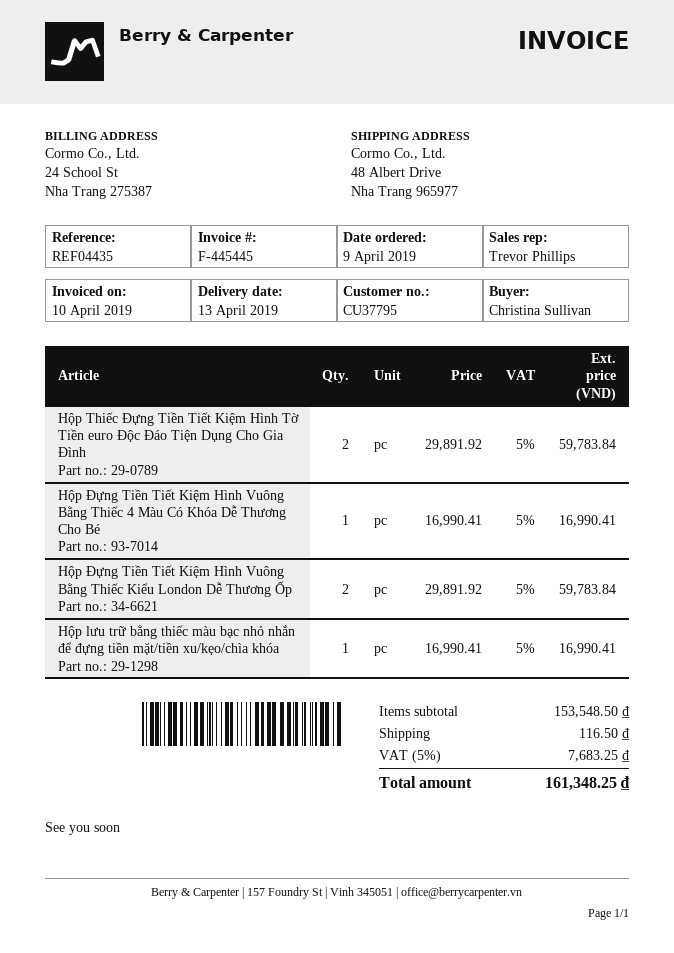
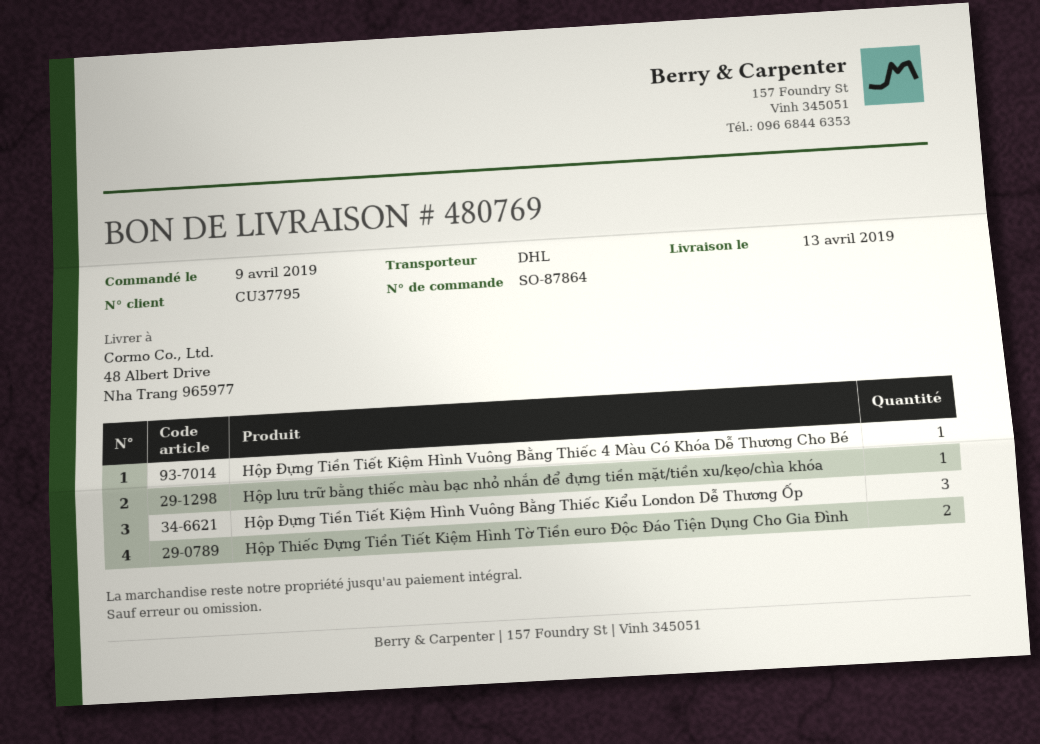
Hộp Đựng Tiền Tiết Kiệm Hình Vuông Bằng Thiếc Kiểu London Dễ Thương Ốp: 2 -> 3

